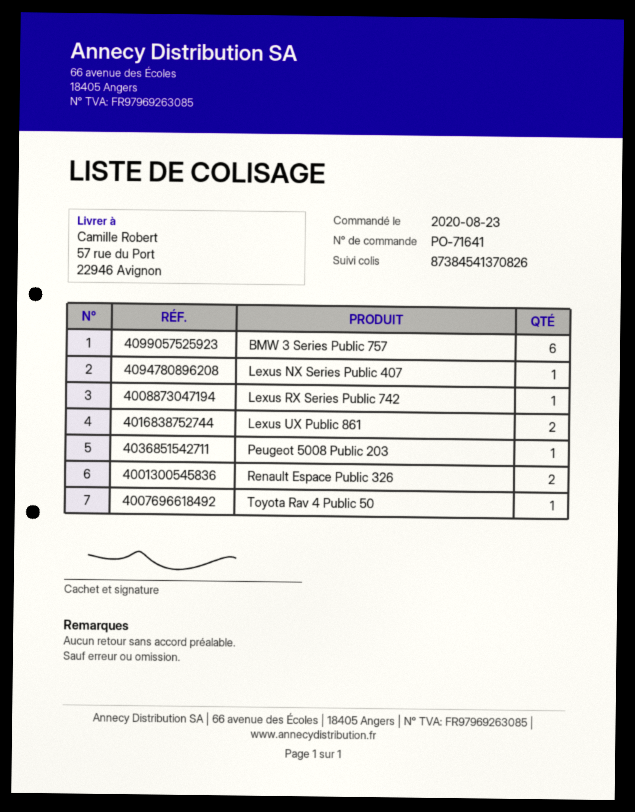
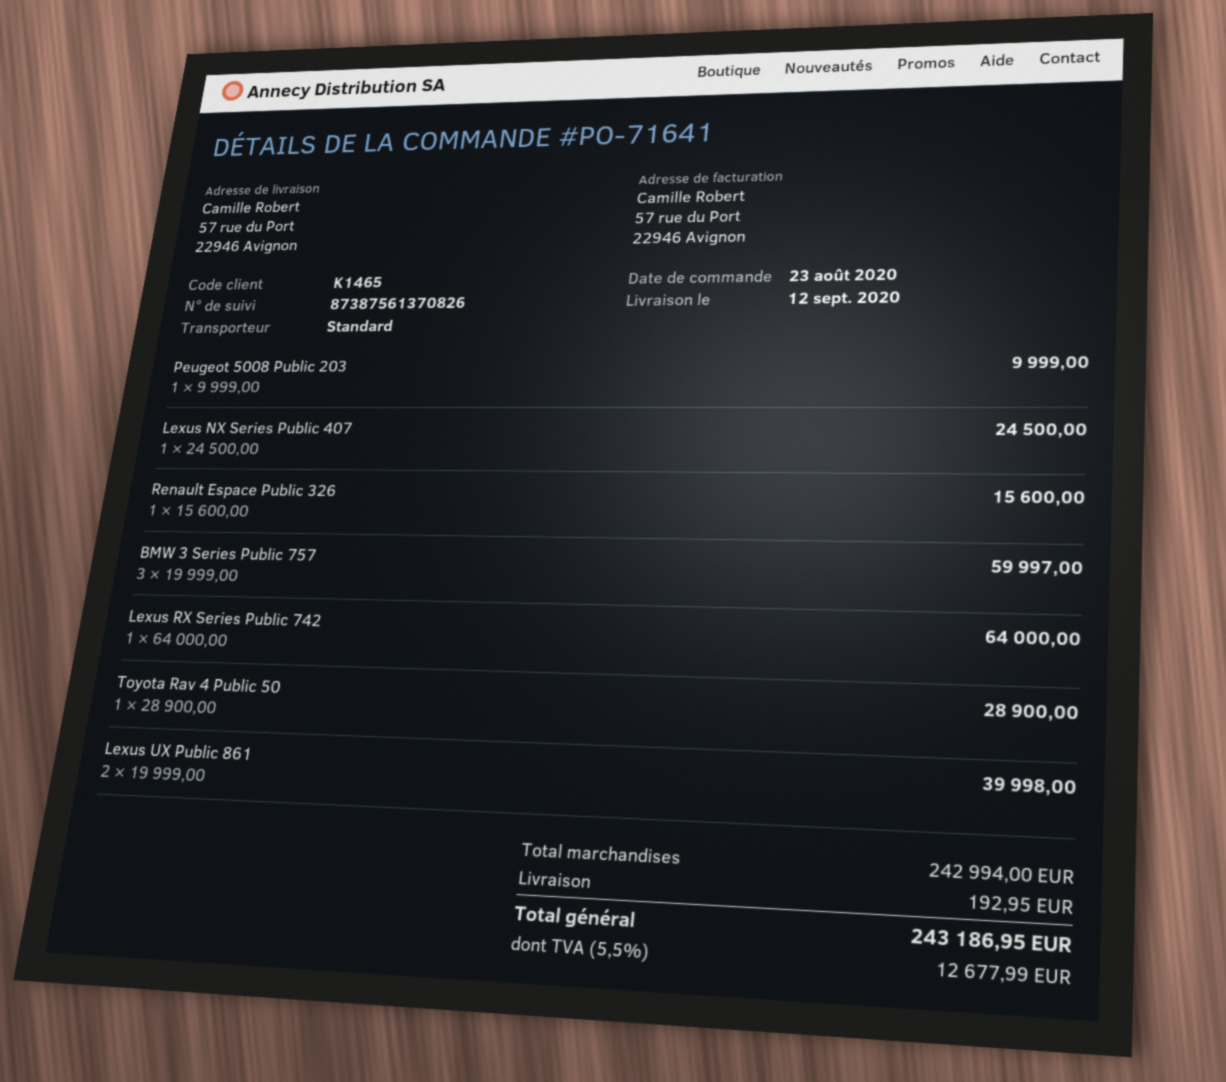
tracking number: 87384541370826 -> 87387561370826
BMW 3 Series Public 757: 6 -> 3
Renault Espace Public 326: 2 -> 1

